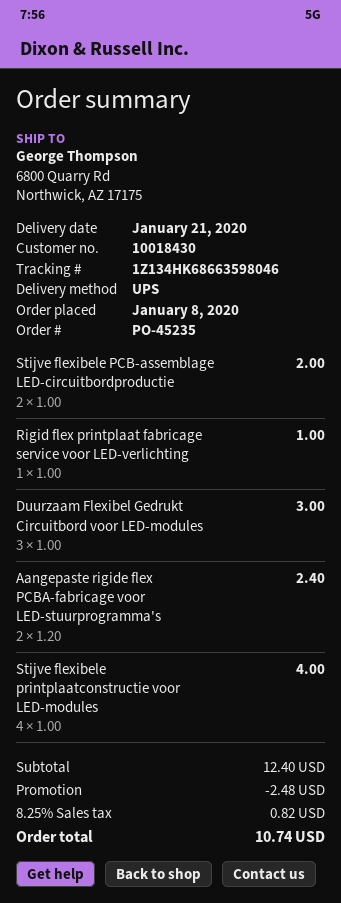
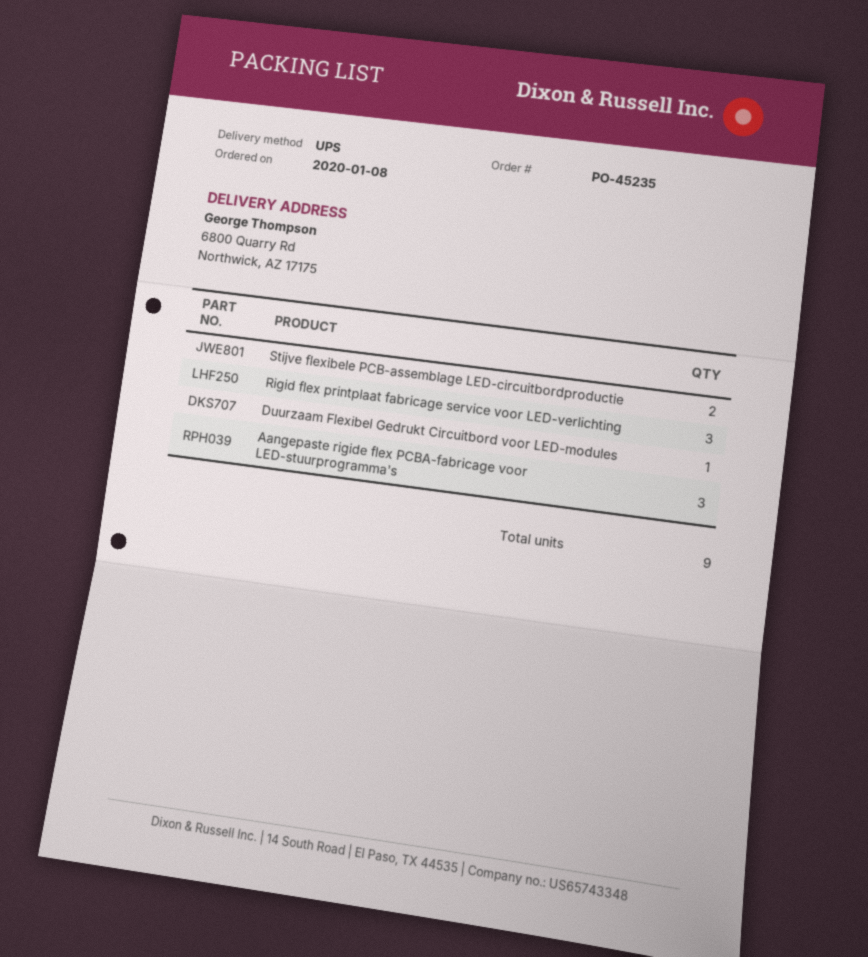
Rigid flex printplaat fabricage service voor LED-verlichting: 1 -> 3
Duurzaam Flexibel Gedrukt Circuitbord voor LED-modules: 3 -> 1
Aangepaste rigide flex PCBA-fabricage voor LED-stuurprogramma's: 2 -> 3
Stijve flexibele printplaatconstructie voor LED-modules: 4 -> none

